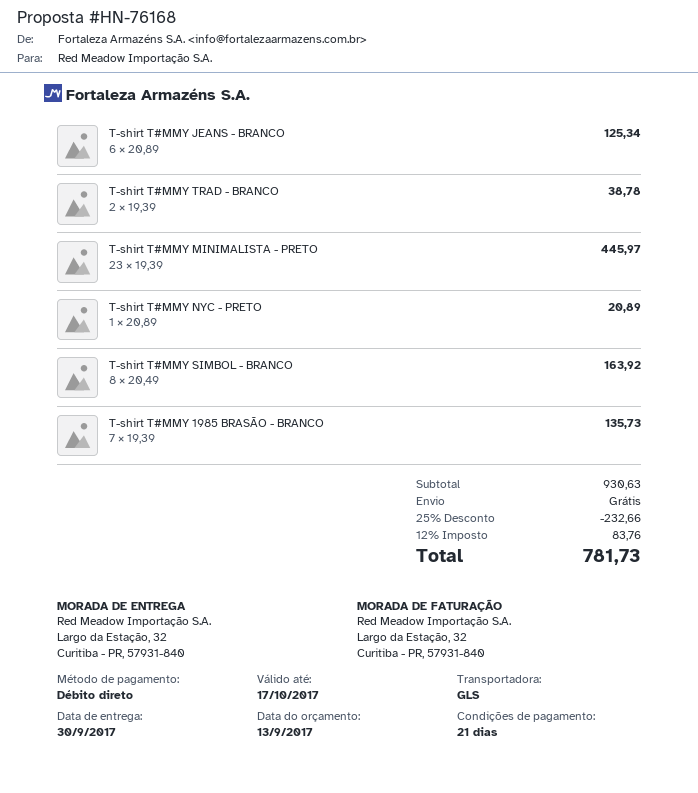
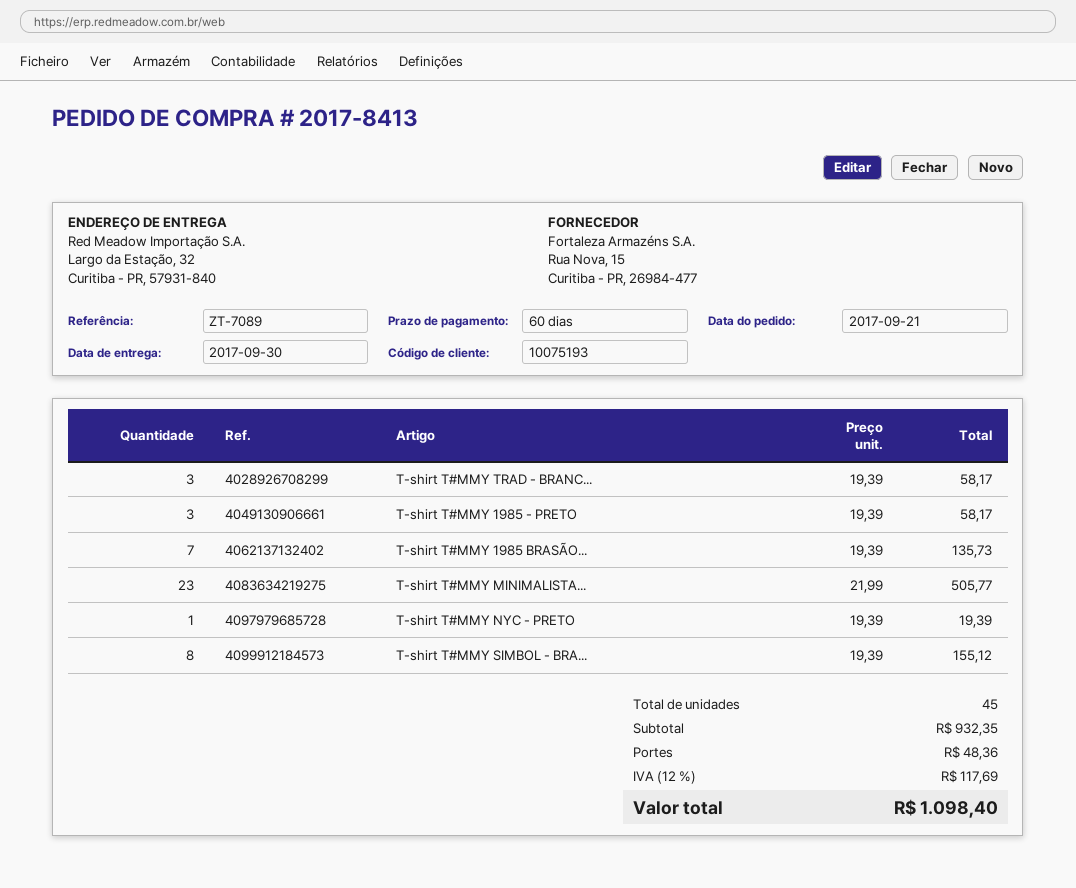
payment terms: 21 days -> 60 days
T-shirt T#MMY JEANS - BRANCO: 6 x 20.89 = 125.34 -> none
T-shirt T#MMY TRAD - BRANCO: 2 x 19.39 = 38.78 -> 3 x 19.39 = 58.17
T-shirt T#MMY MINIMALISTA - PRETO: 23 x 19.39 = 445.97 -> 23 x 21.99 = 505.77
T-shirt T#MMY NYC - PRETO: 1 x 20.89 = 20.89 -> 1 x 19.39 = 19.39
T-shirt T#MMY SIMBOL - BRANCO: 8 x 20.49 = 163.92 -> 8 x 19.39 = 155.12
T-shirt T#MMY 1985 - PRETO: none -> 3 x 19.39 = 58.17
subtotal: 930.63 -> 932.35
discount: 25% = 232.66 -> none
shipping: 0.00 -> 48.36
tax: 12% = 83.76 -> 12% = 117.69
total: 781.73 -> 1098.40

